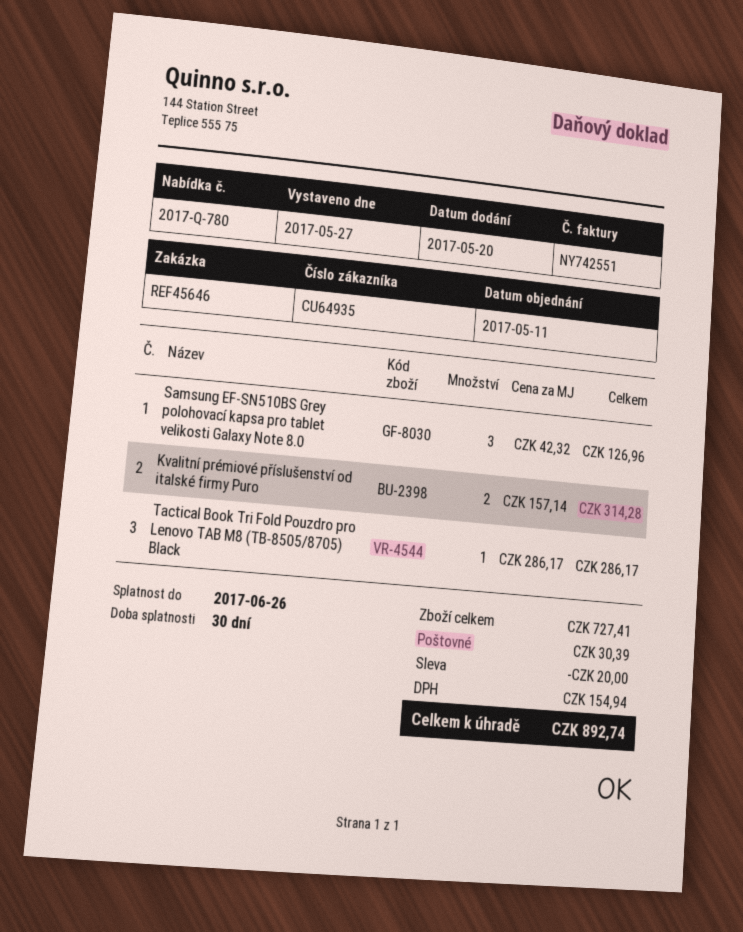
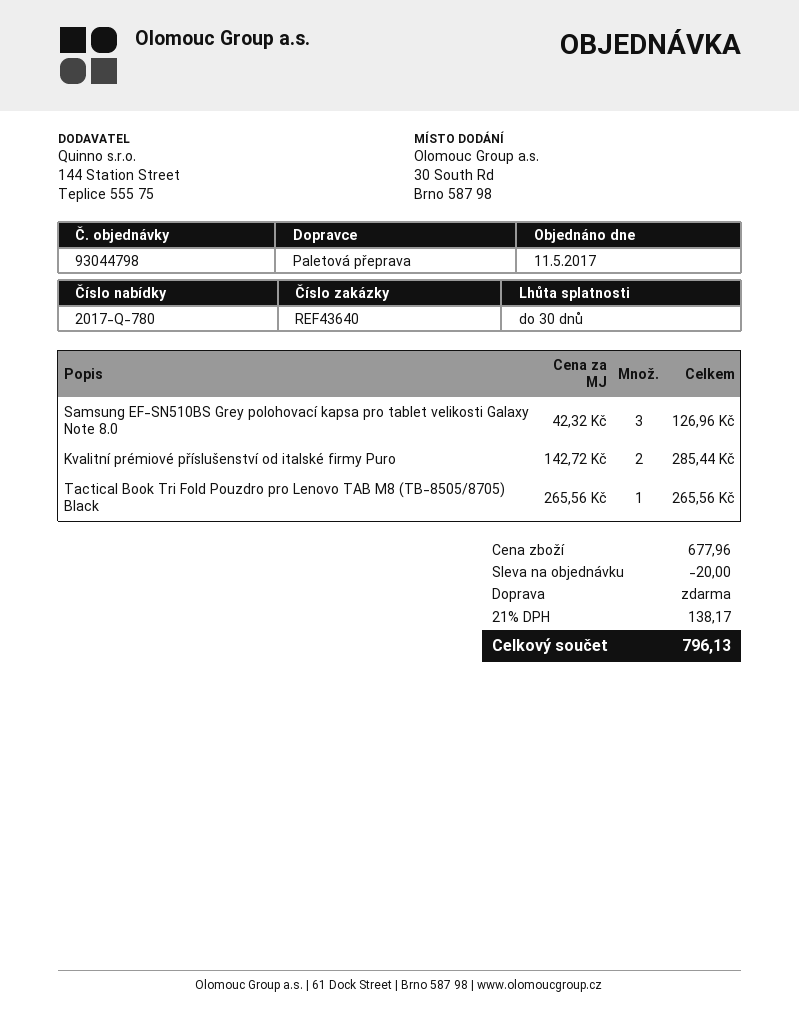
reference: REF45646 -> REF43640
Kvalitní prémiové příslušenství od italské firmy Puro: 2 x 157.14 = 314.28 -> 2 x 142.72 = 285.44
Tactical Book Tri Fold Pouzdro pro Lenovo TAB M8 (TB-8505/8705) Black: 1 x 286.17 = 286.17 -> 1 x 265.56 = 265.56
subtotal: 727.41 -> 677.96
shipping: 30.39 -> 0.00
tax: 154.94 -> 138.17
total: 892.74 -> 796.13

